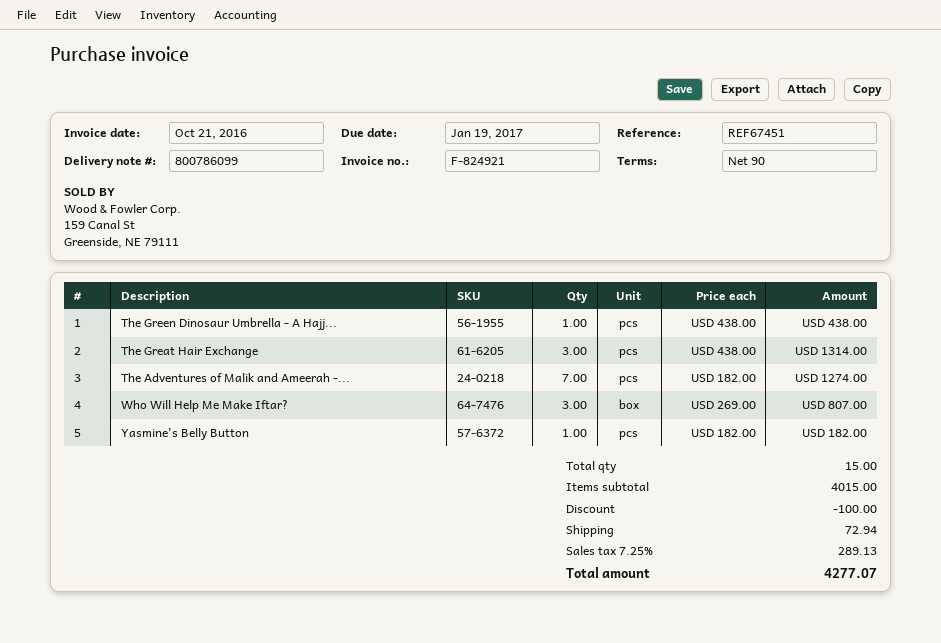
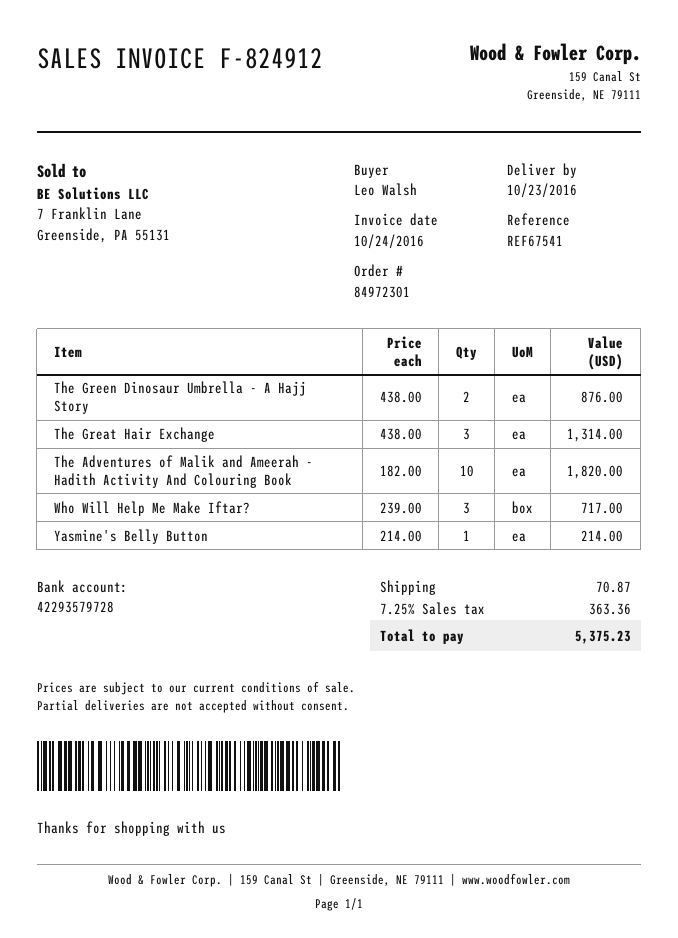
invoice number: F-824921 -> F-824912
invoice date: 2016-10-21 -> 2016-10-24
reference: REF67451 -> REF67541
The Green Dinosaur Umbrella - A Hajj...: 1 x 438.00 = 438.00 -> 2 x 438.00 = 876.00
The Adventures of Malik and Ameerah -...: 7 x 182.00 = 1274.00 -> 10 x 182.00 = 1820.00
Who Will Help Me Make Iftar?: 3 x 269.00 = 807.00 -> 3 x 239.00 = 717.00
Yasmine's Belly Button: 1 x 182.00 = 182.00 -> 1 x 214.00 = 214.00
discount: 100.00 -> none
shipping: 72.94 -> 70.87
tax: 7.25% = 289.13 -> 7.25% = 363.36
total: 4277.07 -> 5375.23

